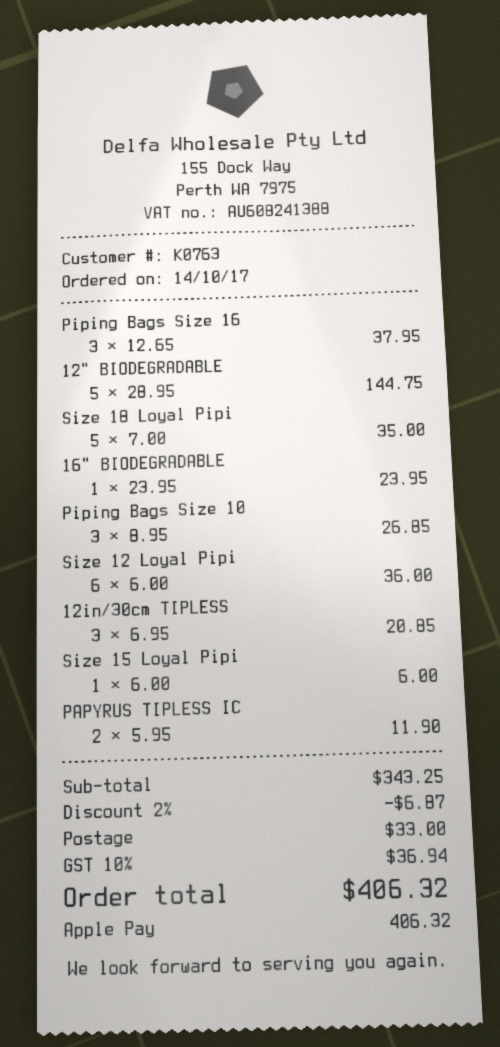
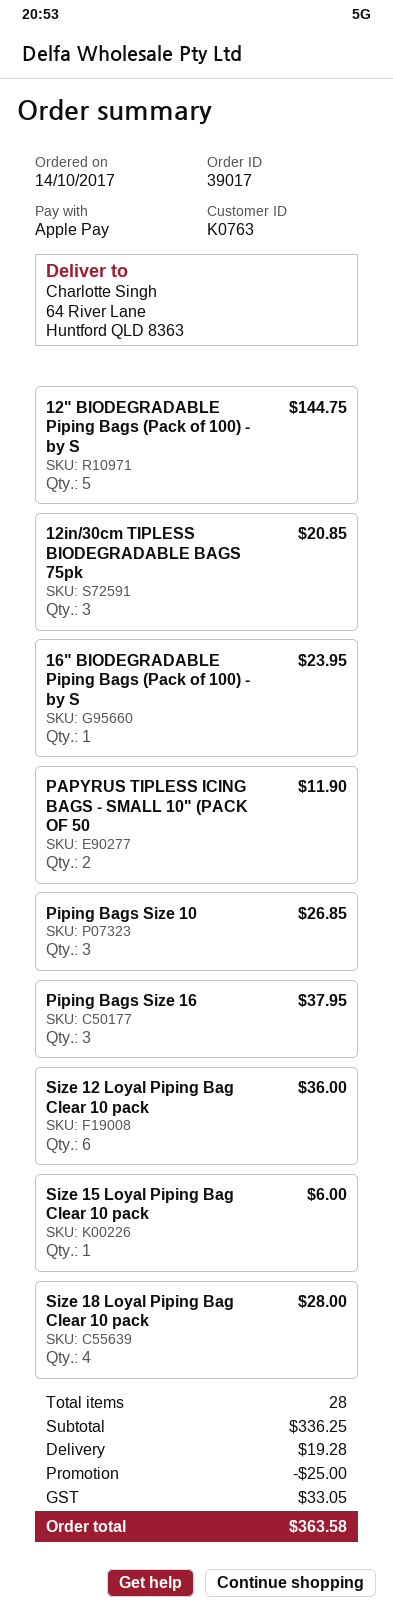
Size 18 Loyal Pipi: 5 for 35.00 -> 4 for 28.00
subtotal: 343.25 -> 336.25
discount: 6.87 -> 25.00
shipping: 33.00 -> 19.28
tax: 36.94 -> 33.05
total: 406.32 -> 363.58

